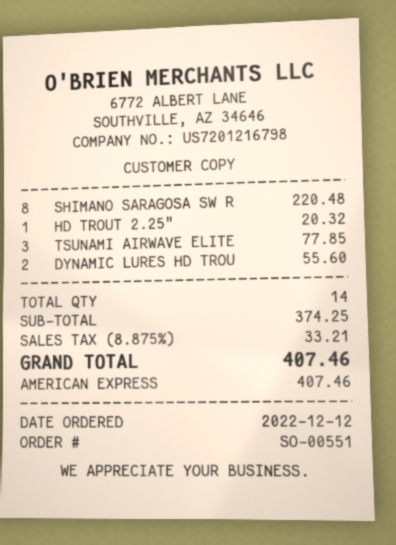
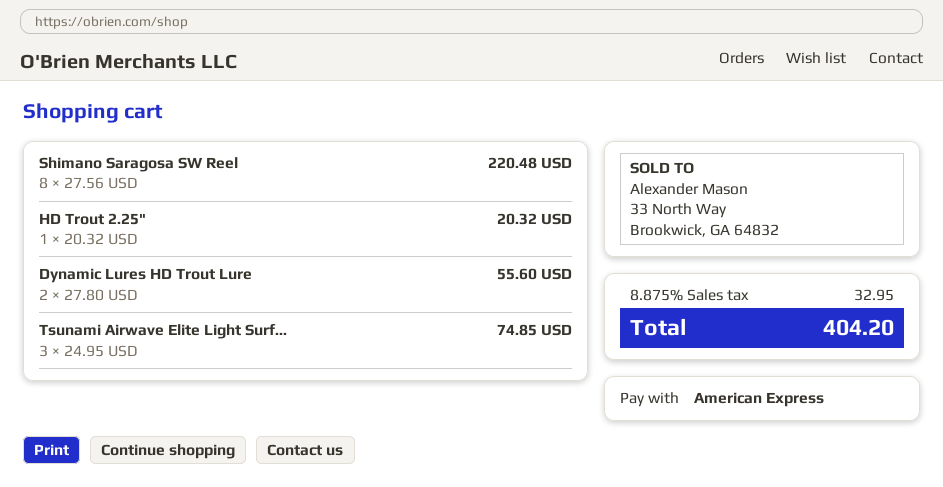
TSUNAMI AIRWAVE ELITE: 3 for 77.85 -> 3 for 74.85
tax: 8.875% = 33.21 -> 8.875% = 32.95
total: 407.46 -> 404.20

